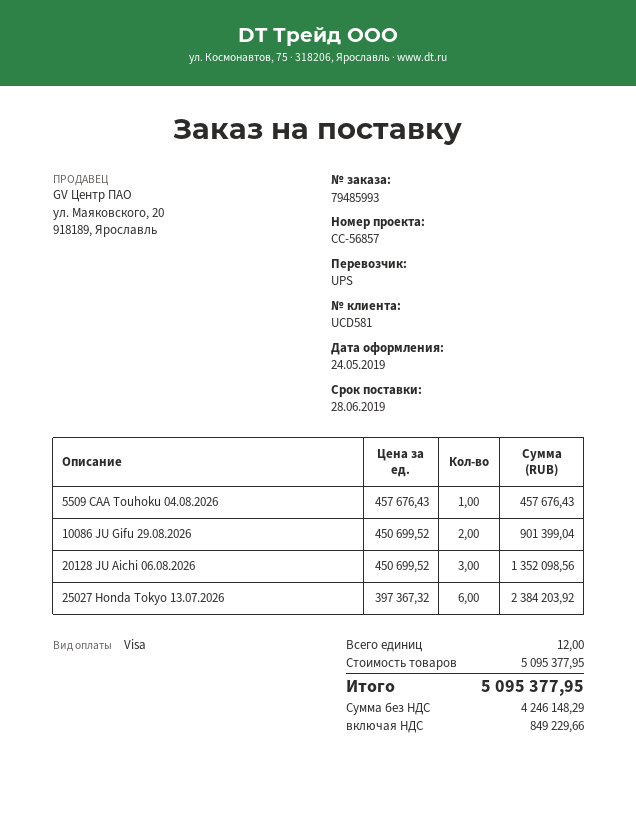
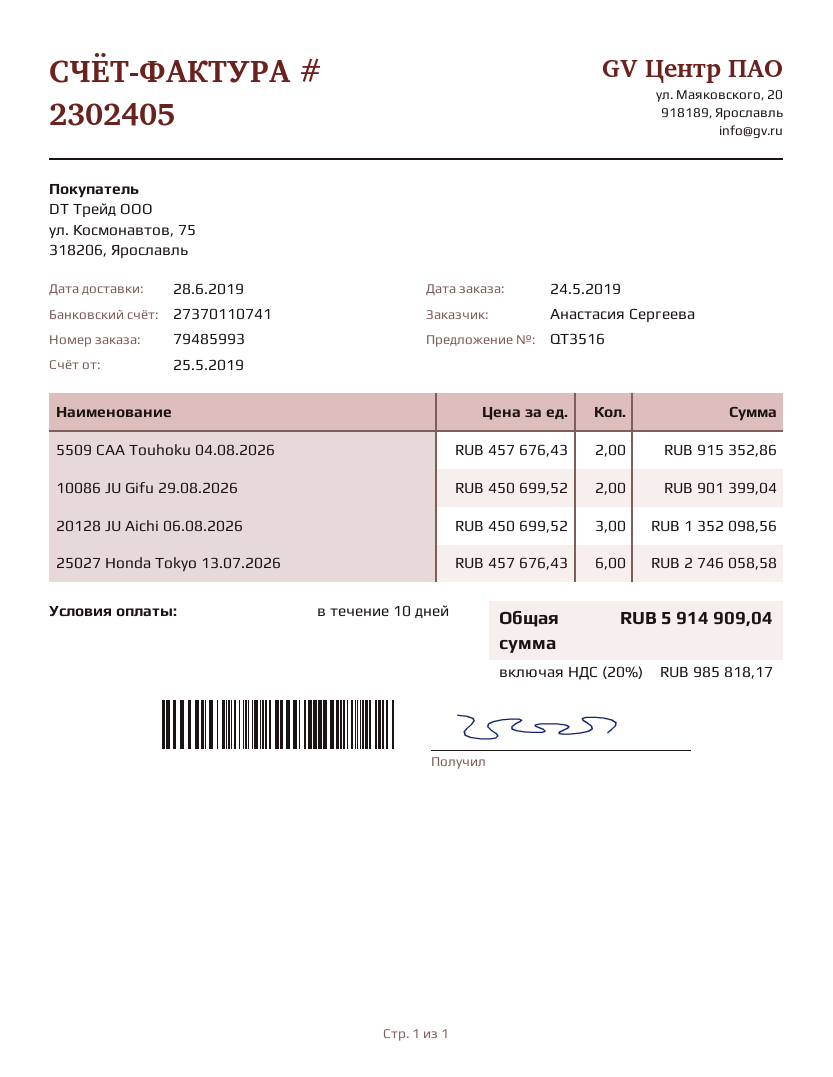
5509 CAA Touhoku 04.08.2026: 1 x 457676.43 = 457676.43 -> 2 x 457676.43 = 915352.86
25027 Honda Tokyo 13.07.2026: 6 x 397367.32 = 2384203.92 -> 6 x 457676.43 = 2746058.58
tax: 849229.66 -> 985818.17
total: 5095377.95 -> 5914909.04

